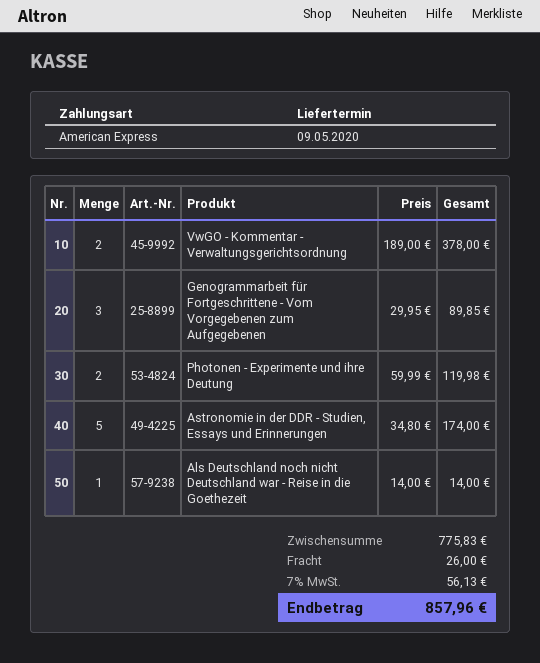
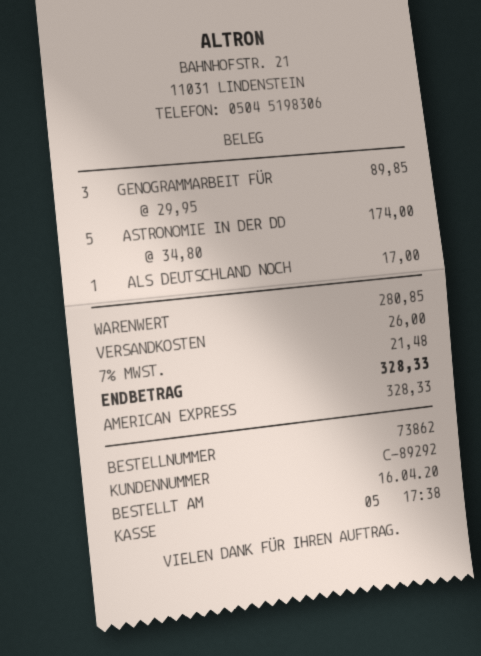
VwGO - Kommentar - Verwaltungsgerichtsordnung: 2 x 189.00 = 378.00 -> none
Photonen - Experimente und ihre Deutung: 2 x 59.99 = 119.98 -> none
Als Deutschland noch nicht Deutschland war - Reise in die Goethezeit: 1 x 14.00 = 14.00 -> 1 x 17.00 = 17.00
subtotal: 775.83 -> 280.85
tax: 7% = 56.13 -> 7% = 21.48
total: 857.96 -> 328.33

